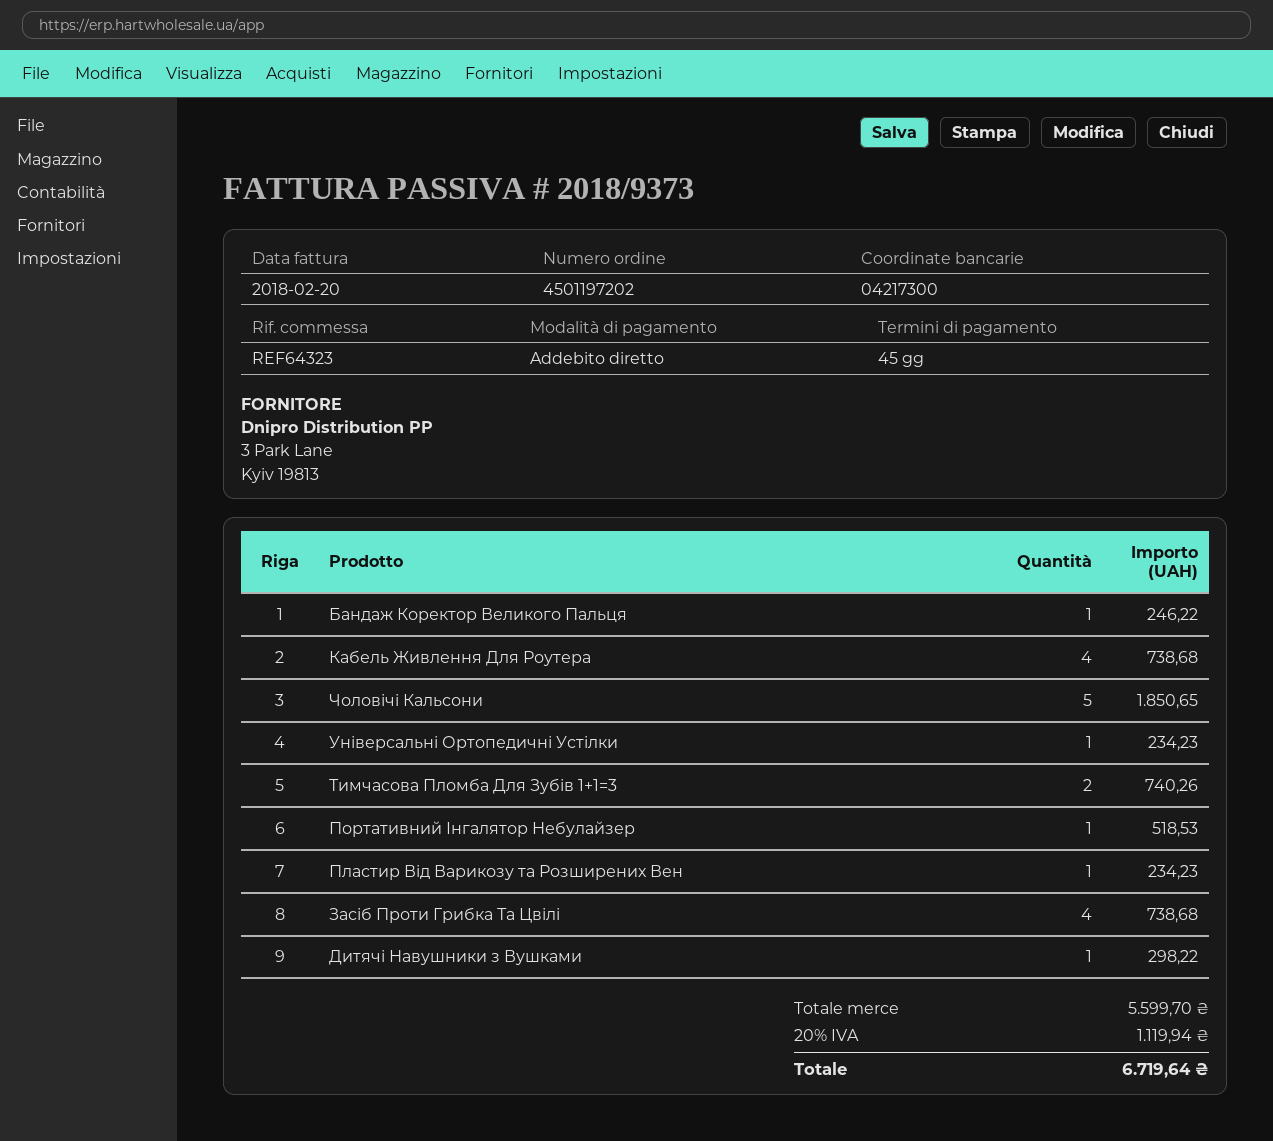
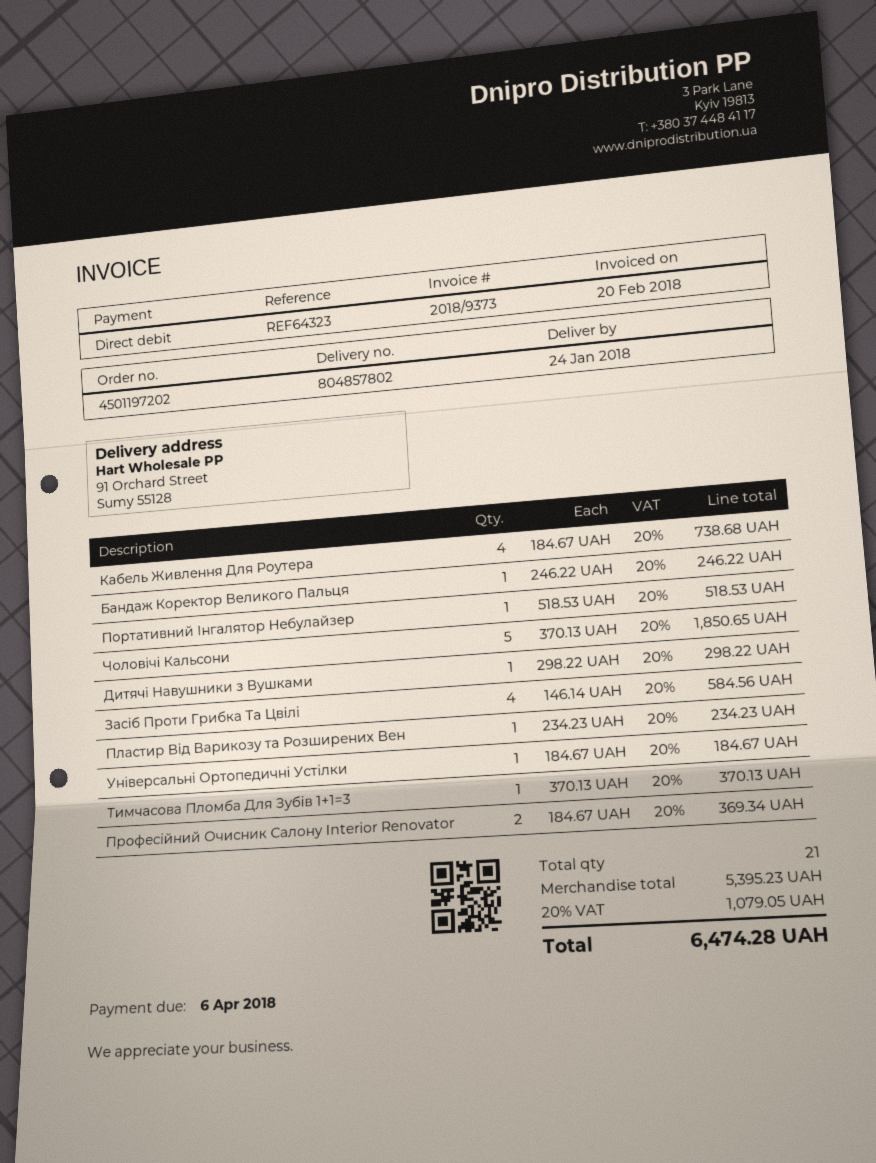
Універсальні Ортопедичні Устілки: 1 for 234.23 -> 1 for 184.67
Тимчасова Пломба Для Зубів 1+1=3: 2 for 740.26 -> 1 for 370.13
Засіб Проти Грибка Та Цвілі: 4 for 738.68 -> 4 for 584.56
Професійний Очисник Салону Interior Renovator: none -> 2 for 369.34
subtotal: 5599.70 -> 5395.23
tax: 20% = 1119.94 -> 20% = 1079.05
total: 6719.64 -> 6474.28

